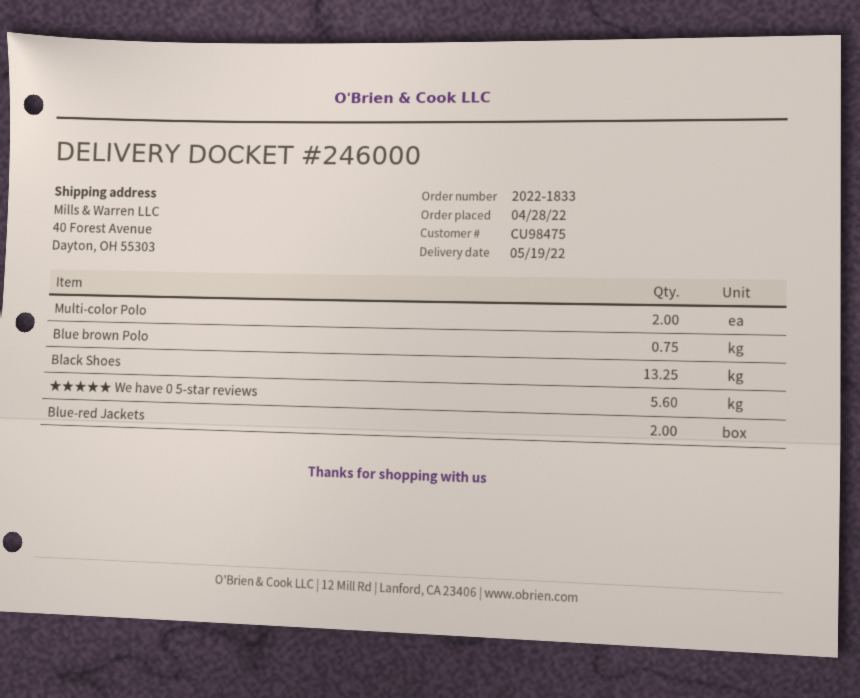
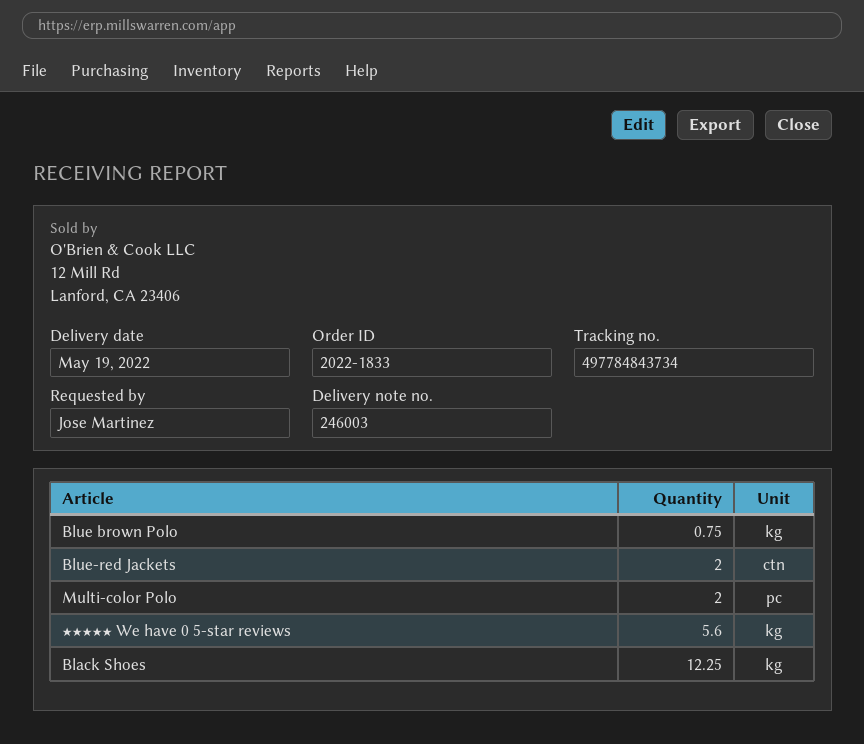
delivery note number: 246000 -> 246003
Black Shoes: 13.25 -> 12.25

